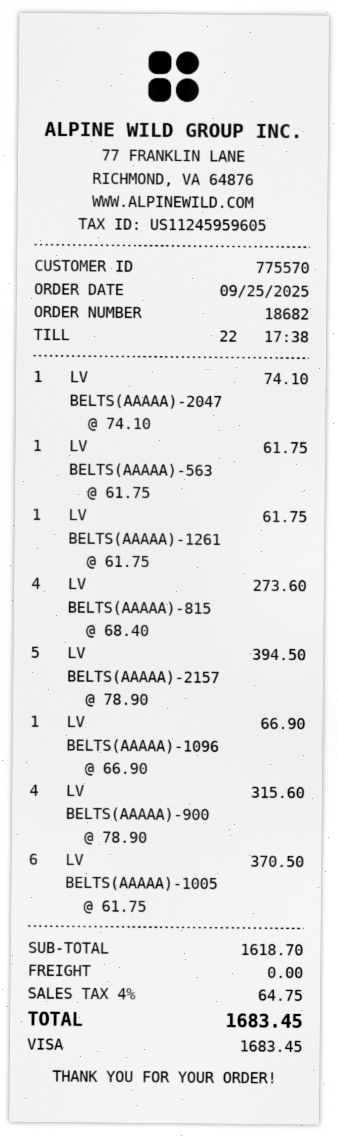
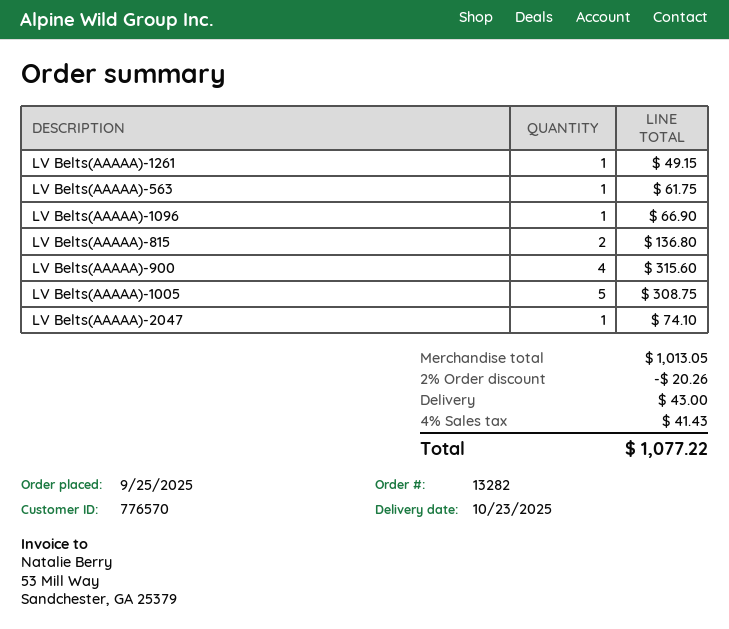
order number: 18682 -> 13282
customer number: 775570 -> 776570
LV BELTS(AAAAA)-1261: 1 for 61.75 -> 1 for 49.15
LV BELTS(AAAAA)-815: 4 for 273.60 -> 2 for 136.80
LV BELTS(AAAAA)-2157: 5 for 394.50 -> none
LV BELTS(AAAAA)-1005: 6 for 370.50 -> 5 for 308.75
subtotal: 1618.70 -> 1013.05
discount: none -> 2% = 20.26
shipping: 0.00 -> 43.00
tax: 4% = 64.75 -> 4% = 41.43
total: 1683.45 -> 1077.22

